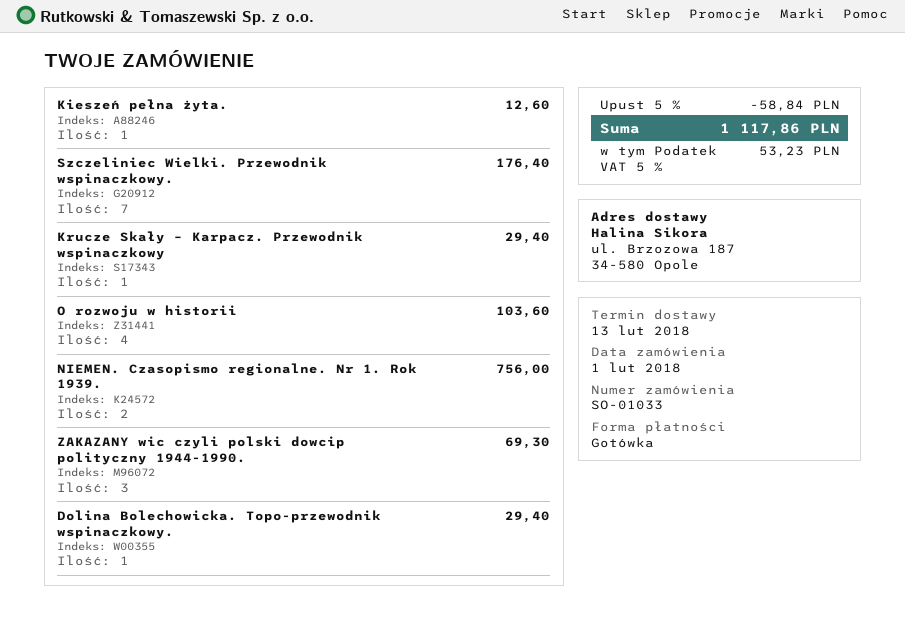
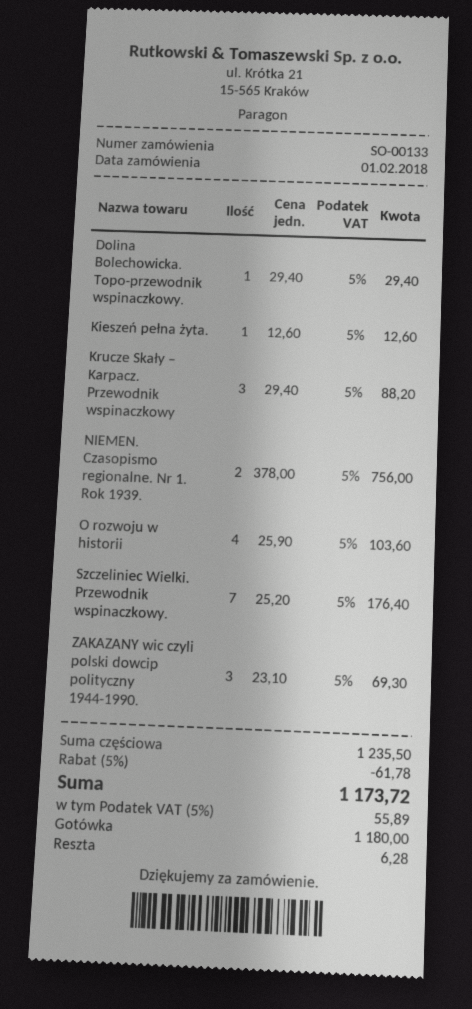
order number: SO-01033 -> SO-00133
Krucze Skały – Karpacz. Przewodnik wspinaczkowy: 1 for 29.40 -> 3 for 88.20
discount: 5% = 58.84 -> 5% = 61.78
tax: 5% = 53.23 -> 5% = 55.89
total: 1117.86 -> 1173.72

